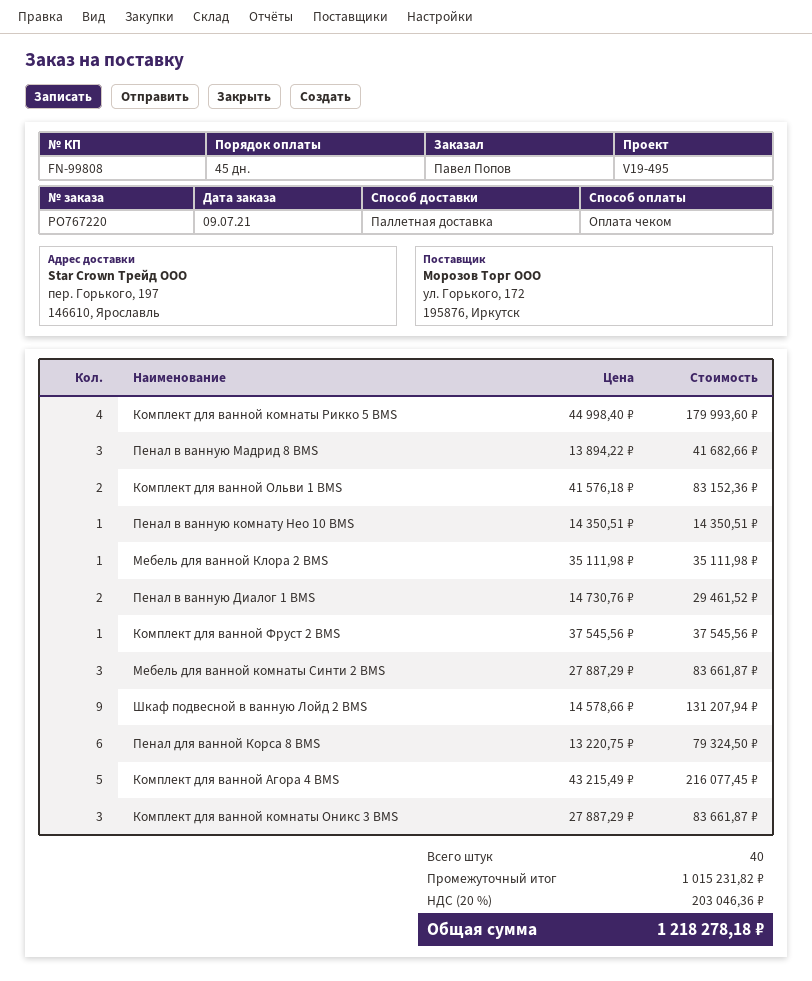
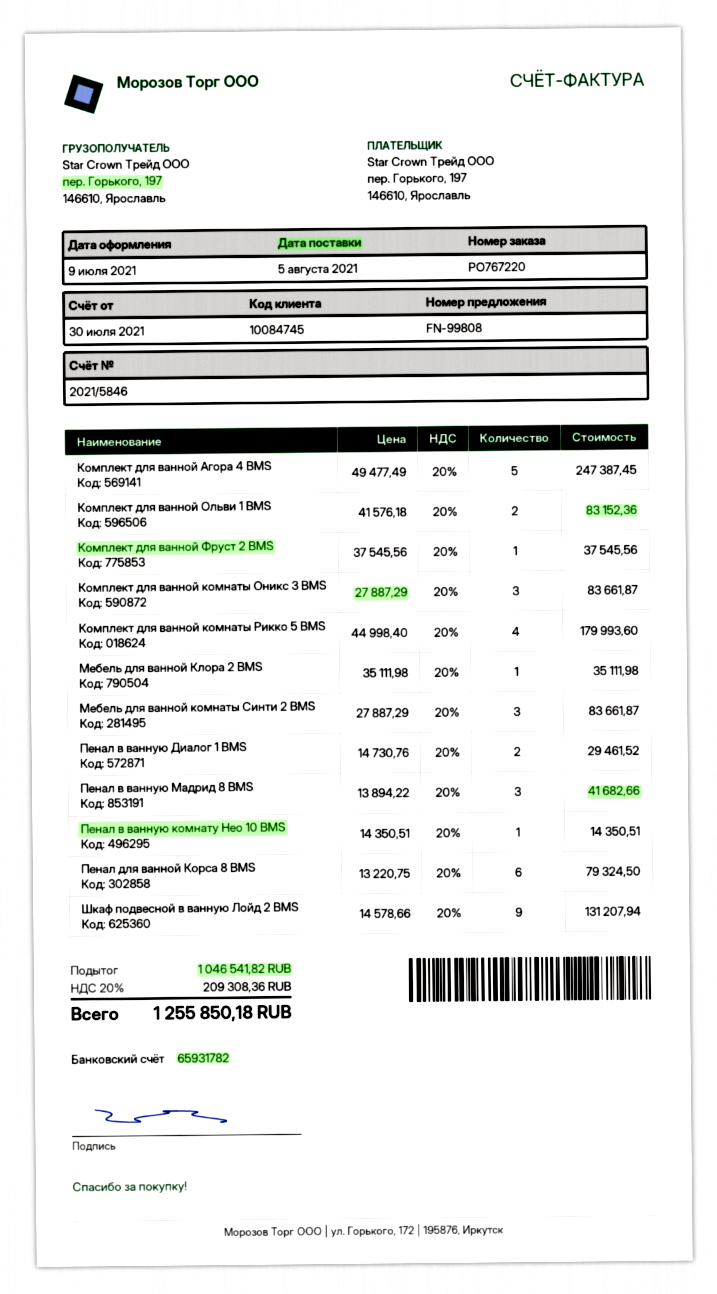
Комплект для ванной Агора 4 BMS: 5 x 43215.49 = 216077.45 -> 5 x 49477.49 = 247387.45
subtotal: 1015231.82 -> 1046541.82
tax: 20% = 203046.36 -> 20% = 209308.36
total: 1218278.18 -> 1255850.18

